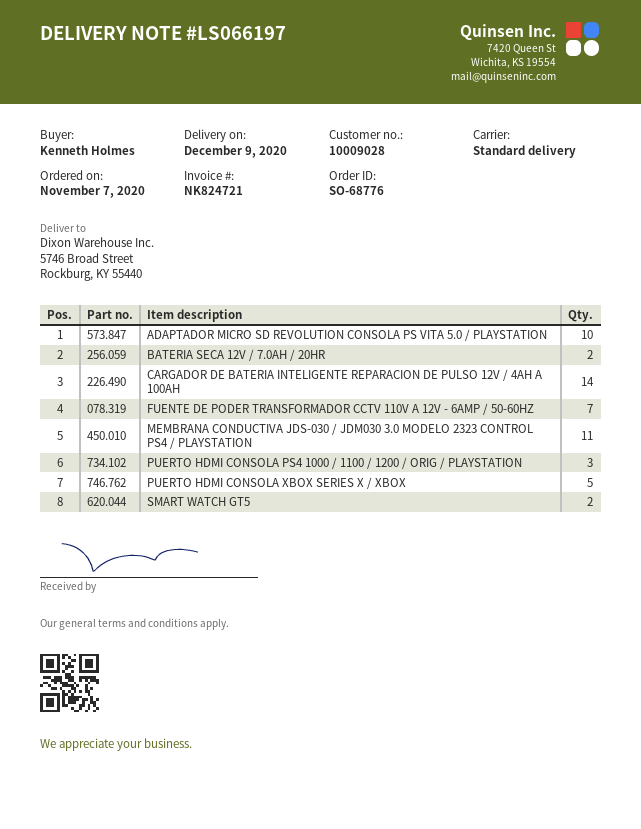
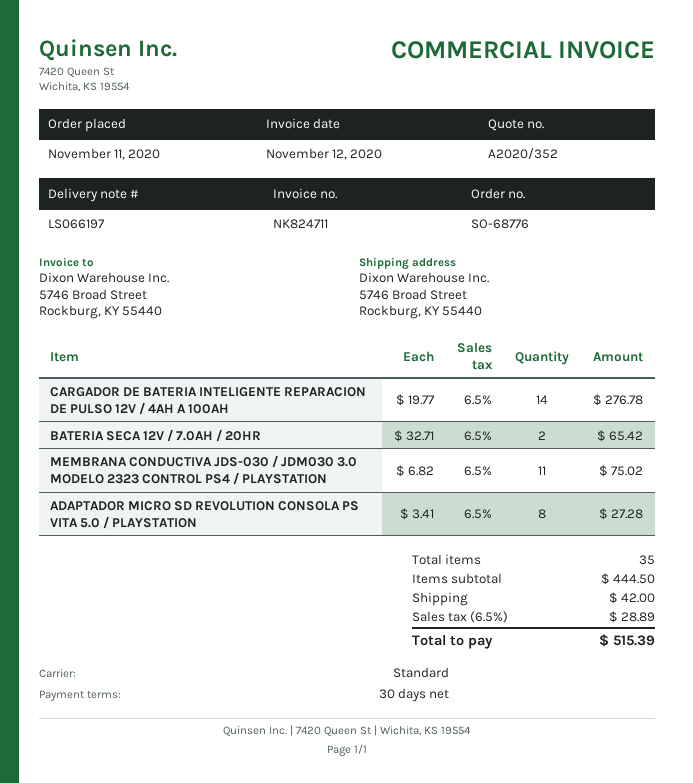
order date: 2020-11-07 -> 2020-11-11
invoice number: NK824721 -> NK824711
ADAPTADOR MICRO SD REVOLUTION CONSOLA PS VITA 5.0 / PLAYSTATION: 10 -> 8
FUENTE DE PODER TRANSFORMADOR CCTV 110V A 12V - 6AMP / 50-60HZ: 7 -> none
PUERTO HDMI CONSOLA PS4 1000 / 1100 / 1200 / ORIG / PLAYSTATION: 3 -> none
PUERTO HDMI CONSOLA XBOX SERIES X / XBOX: 5 -> none
SMART WATCH GT5: 2 -> none

